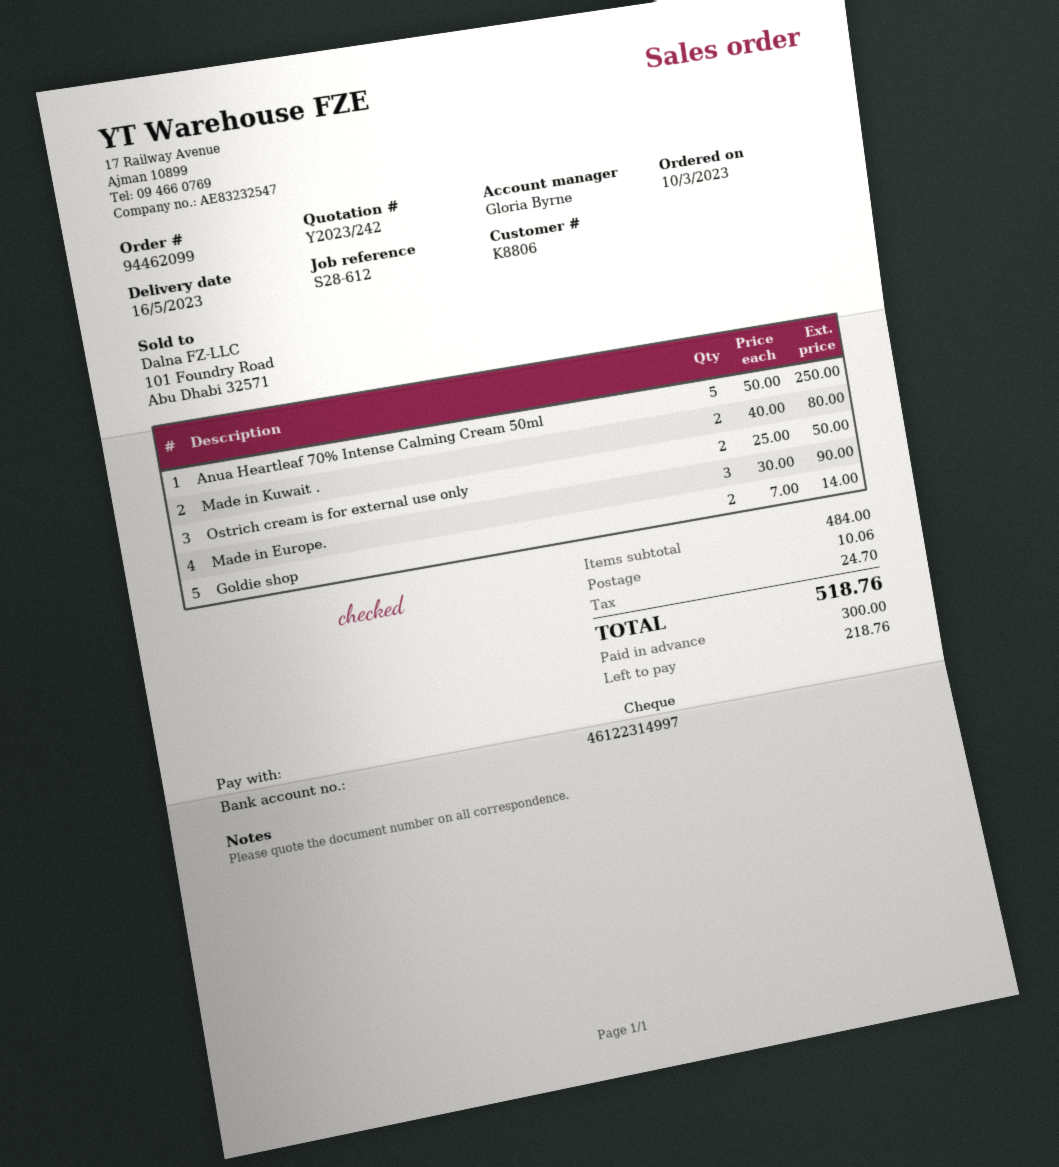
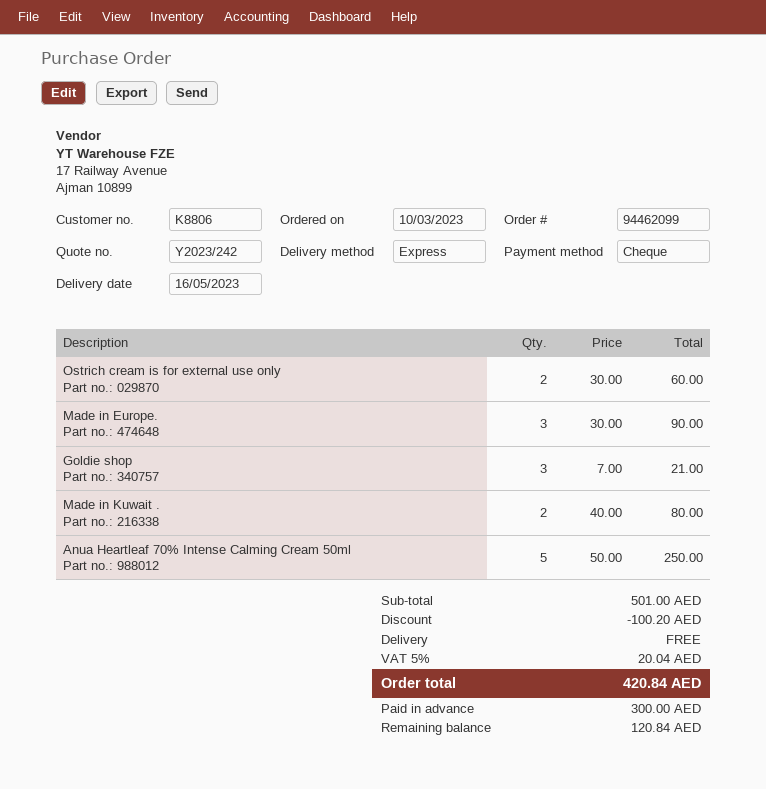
Ostrich cream is for external use only: 2 x 25.00 = 50.00 -> 2 x 30.00 = 60.00
Goldie shop: 2 x 7.00 = 14.00 -> 3 x 7.00 = 21.00
subtotal: 484.00 -> 501.00
discount: none -> 100.20
shipping: 10.06 -> 0.00
tax: 24.70 -> 20.04
total: 518.76 -> 420.84
balance: 218.76 -> 120.84

